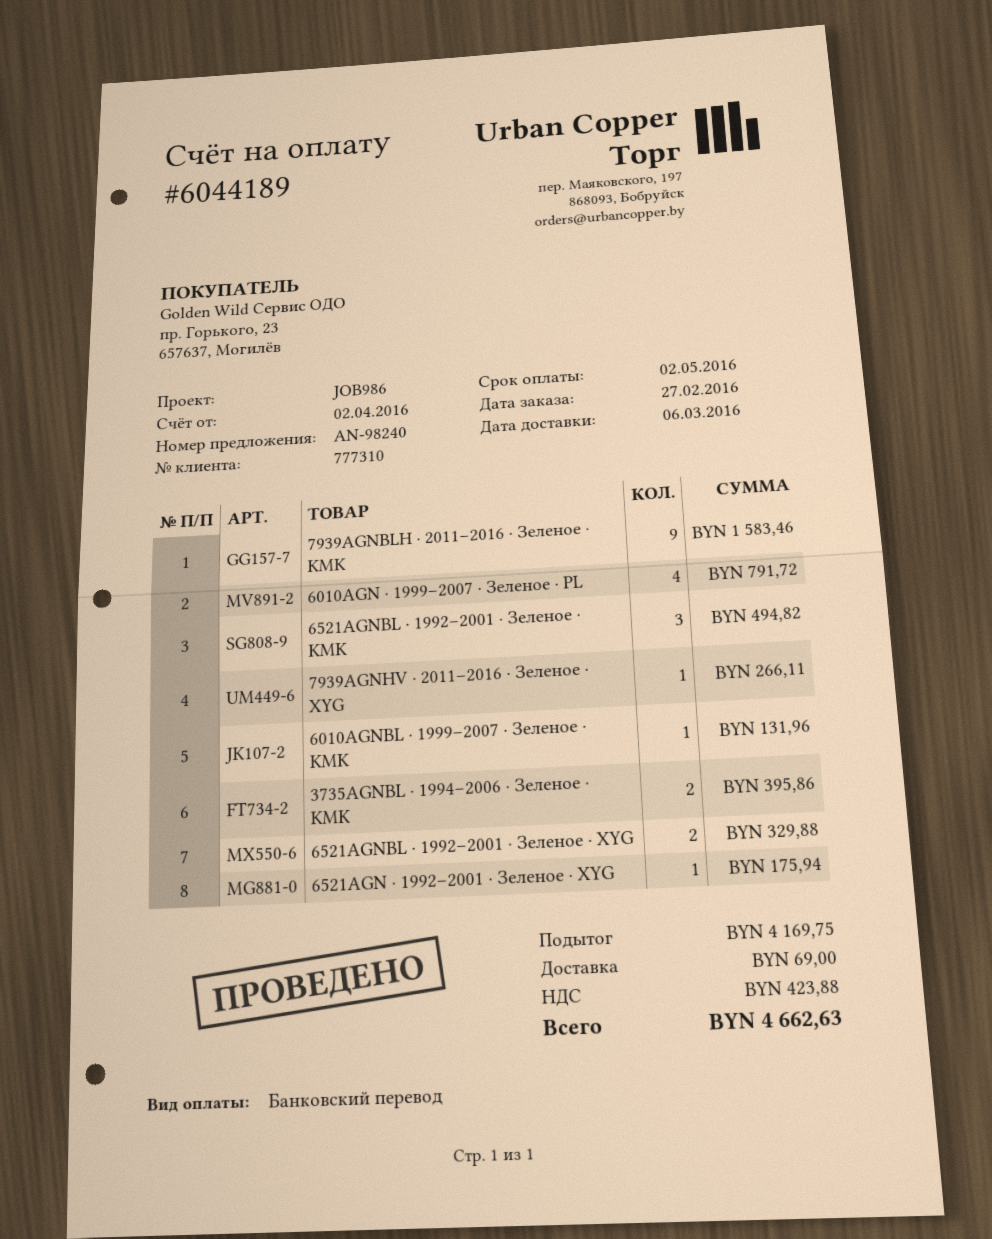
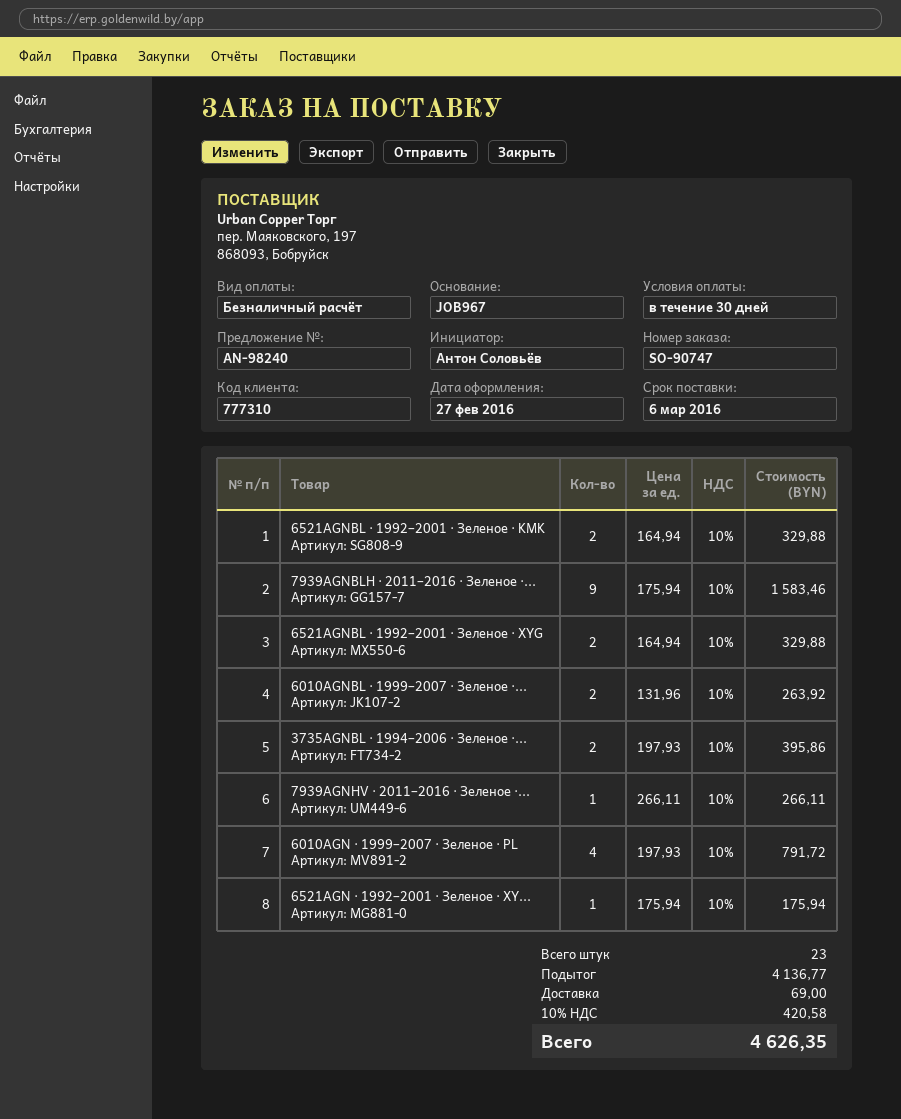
reference: JOB986 -> JOB967
6521AGNBL · 1992–2001 · Зеленое · KMK: 3 for 494.82 -> 2 for 329.88
6010AGNBL · 1999–2007 · Зеленое · KMK: 1 for 131.96 -> 2 for 263.92
subtotal: 4169.75 -> 4136.77
tax: 423.88 -> 420.58
total: 4662.63 -> 4626.35

